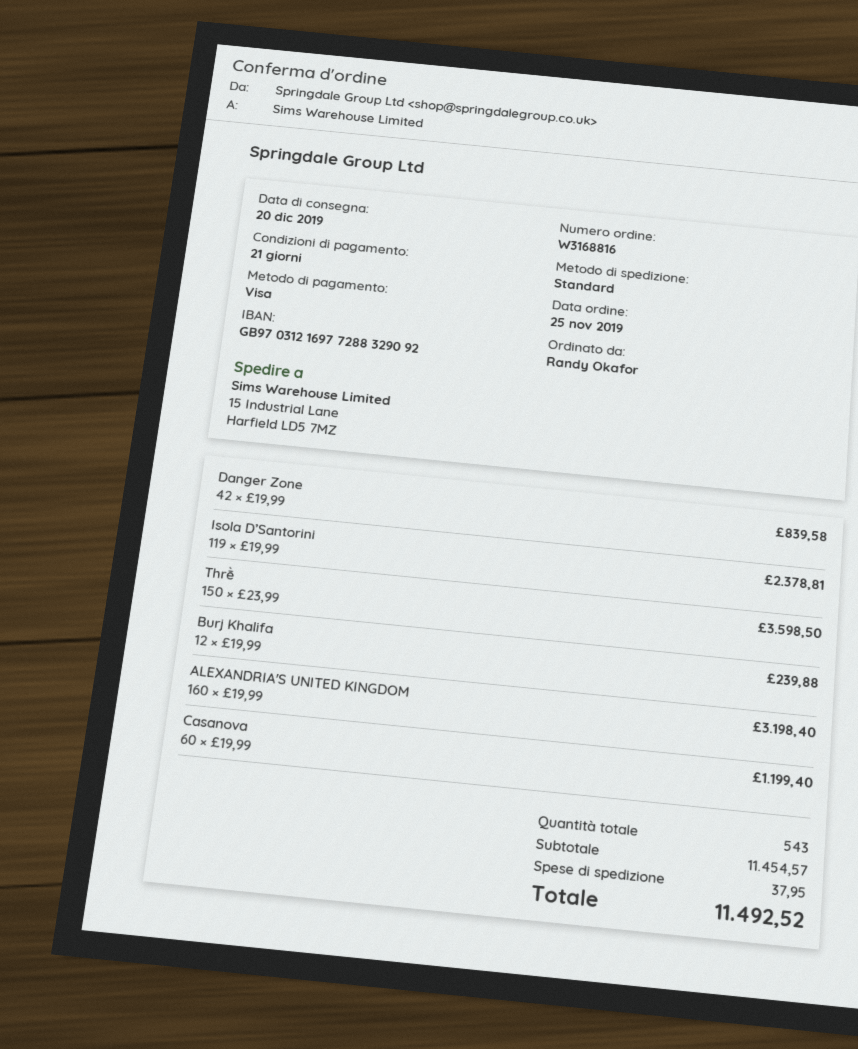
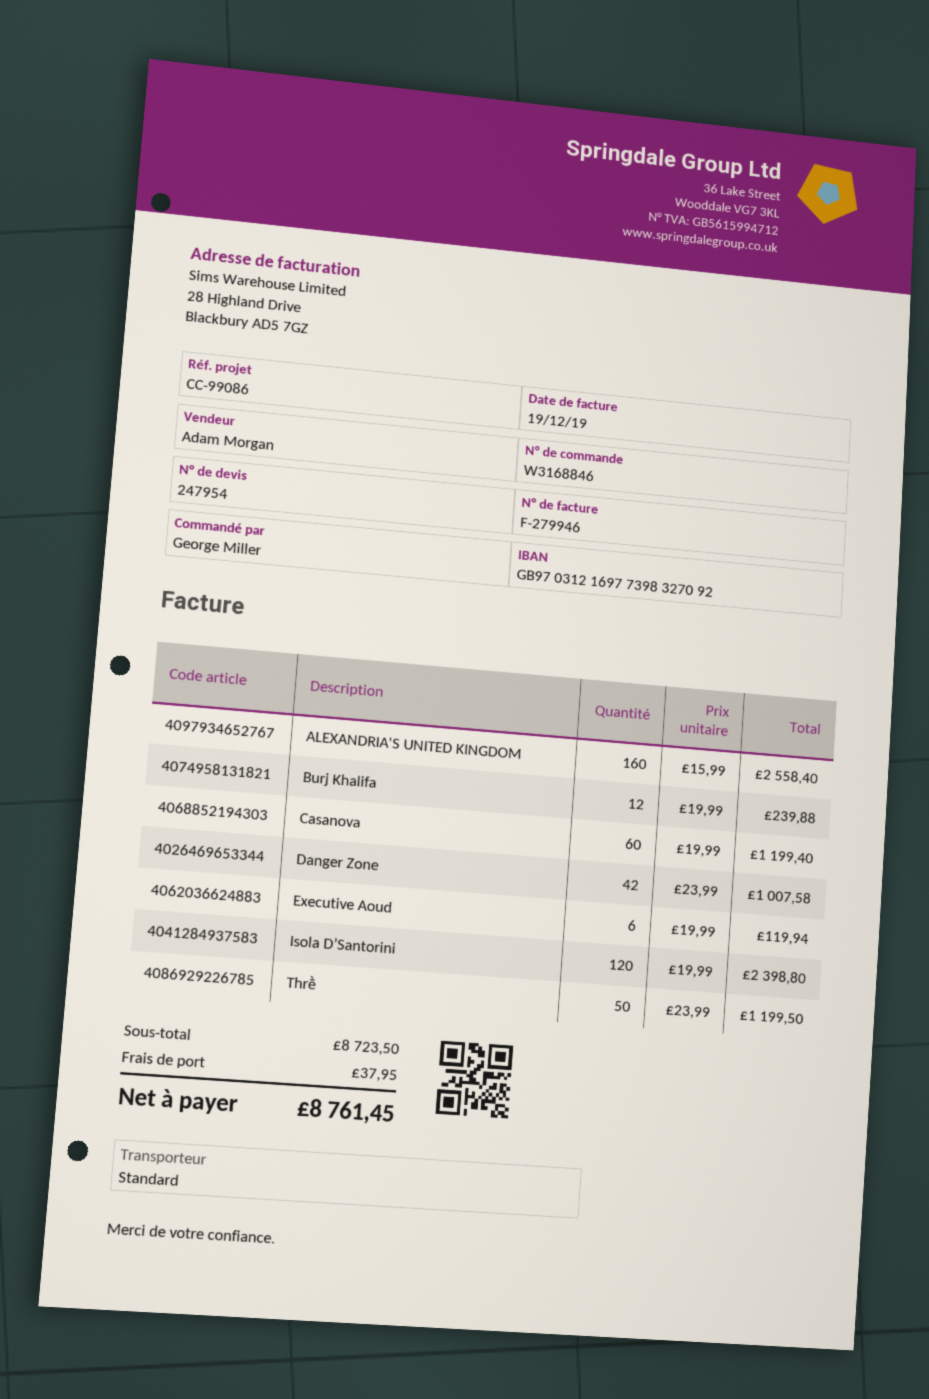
order number: W3168816 -> W3168846
ordered by: Randy Okafor -> George Miller
bank account: GB97031216977288329092 -> GB97031216977398327092
Danger Zone: 42 x 19.99 = 839.58 -> 42 x 23.99 = 1007.58
Isola D’Santorini: 119 x 19.99 = 2378.81 -> 120 x 19.99 = 2398.80
Thrḕ: 150 x 23.99 = 3598.50 -> 50 x 23.99 = 1199.50
ALEXANDRIA'S UNITED KINGDOM: 160 x 19.99 = 3198.40 -> 160 x 15.99 = 2558.40
Executive Aoud: none -> 6 x 19.99 = 119.94
subtotal: 11454.57 -> 8723.50
total: 11492.52 -> 8761.45

